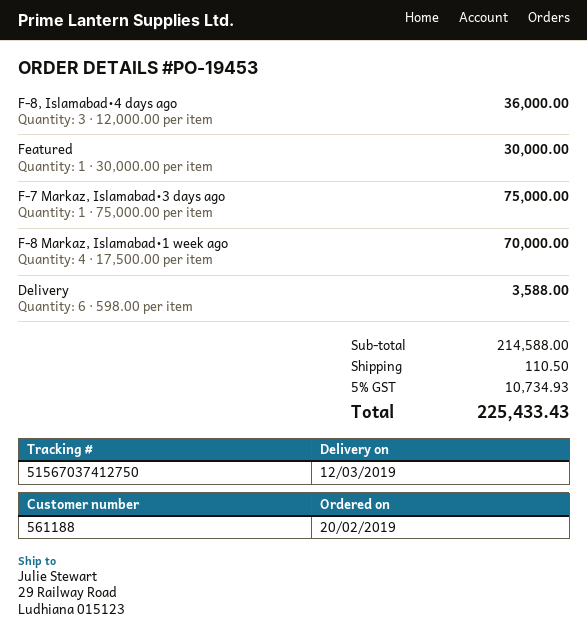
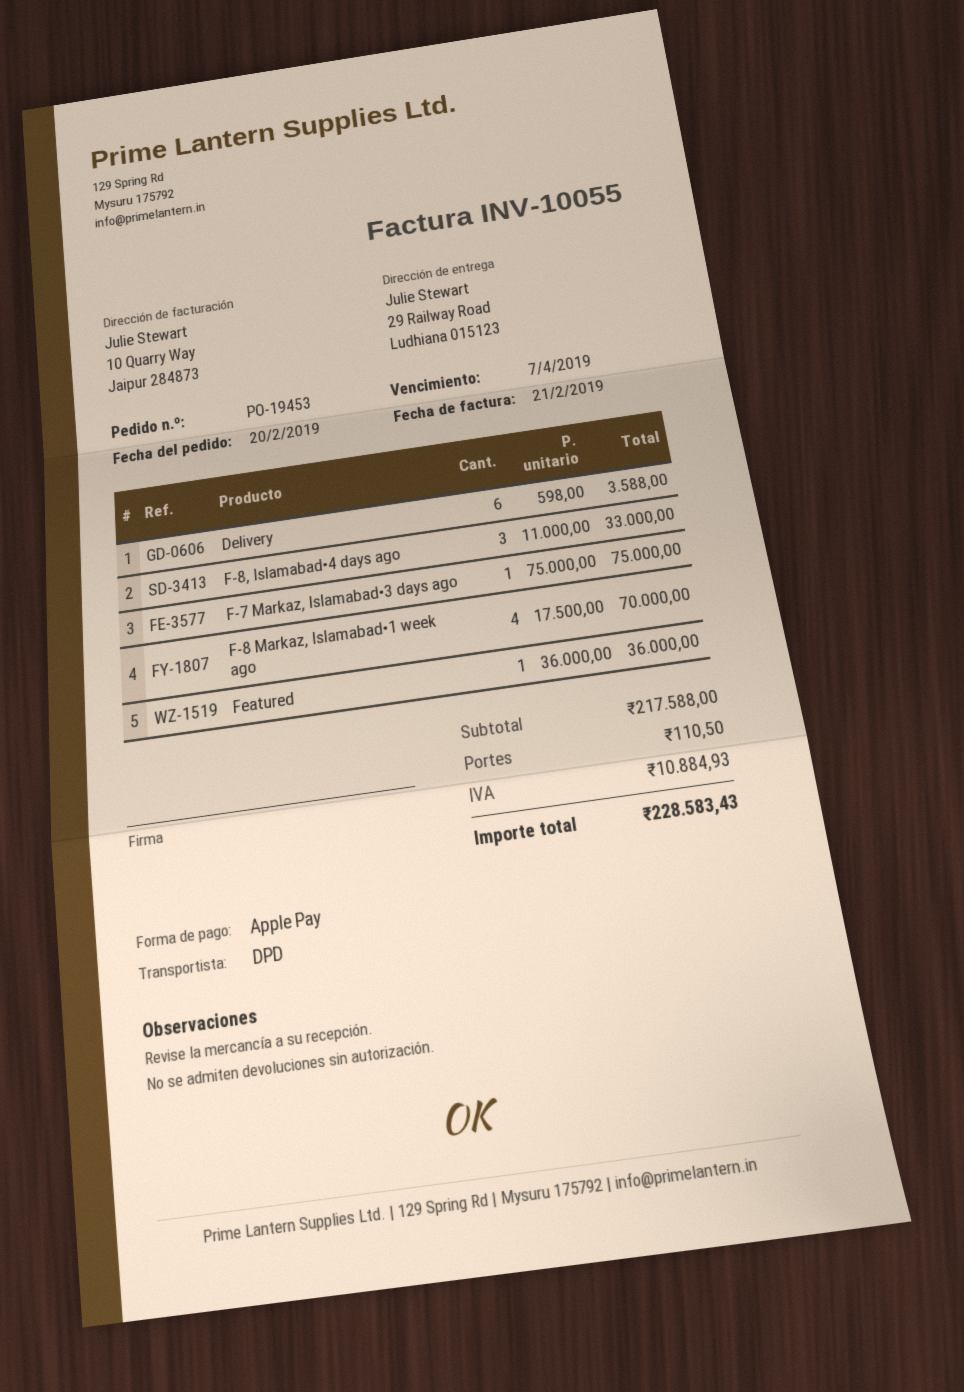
F-8, Islamabad•4 days ago: 3 x 12000.00 = 36000.00 -> 3 x 11000.00 = 33000.00
Featured: 1 x 30000.00 = 30000.00 -> 1 x 36000.00 = 36000.00
subtotal: 214588.00 -> 217588.00
tax: 10734.93 -> 10884.93
total: 225433.43 -> 228583.43

